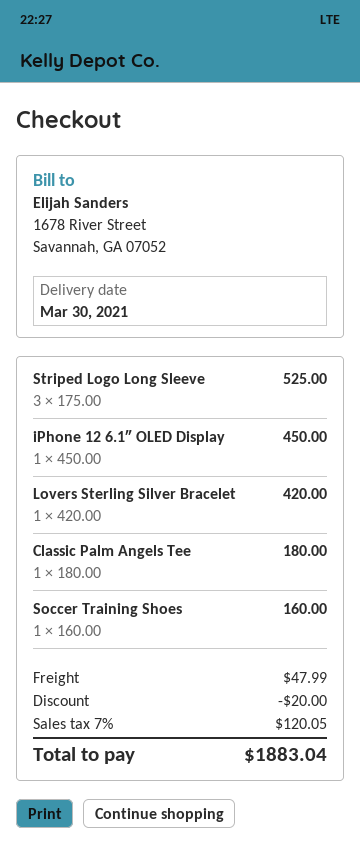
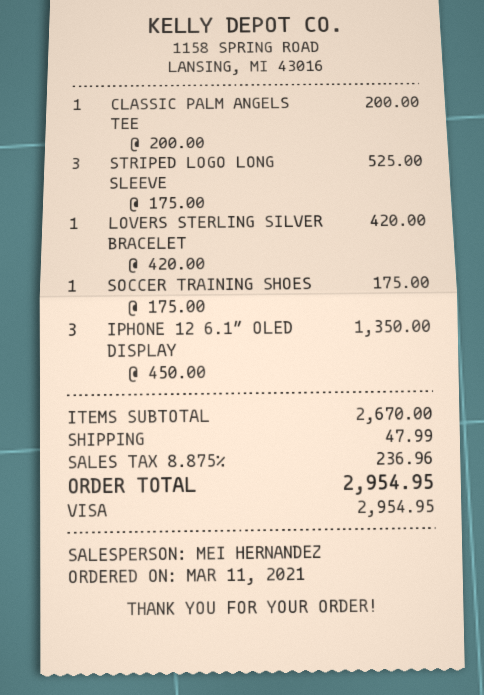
iPhone 12 6.1″ OLED Display: 1 x 450.00 = 450.00 -> 3 x 450.00 = 1350.00
Classic Palm Angels Tee: 1 x 180.00 = 180.00 -> 1 x 200.00 = 200.00
Soccer Training Shoes: 1 x 160.00 = 160.00 -> 1 x 175.00 = 175.00
discount: 20.00 -> none
tax: 7% = 120.05 -> 8.875% = 236.96
total: 1883.04 -> 2954.95

